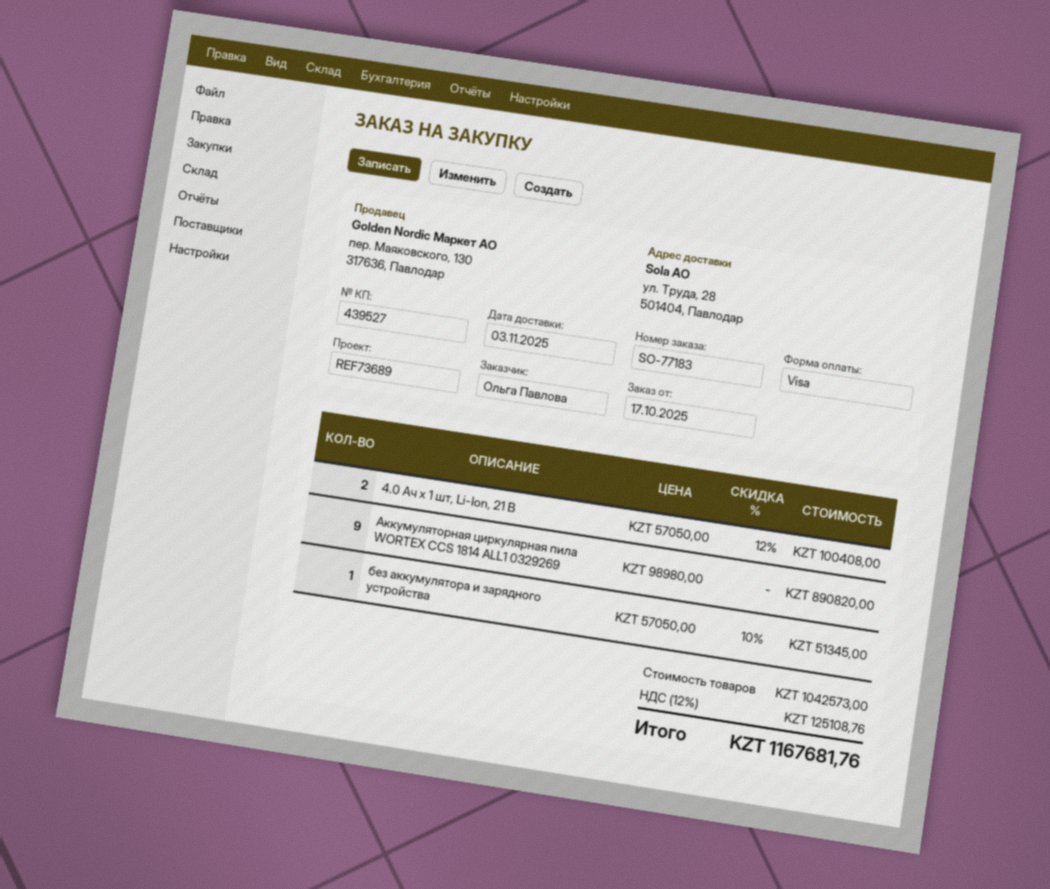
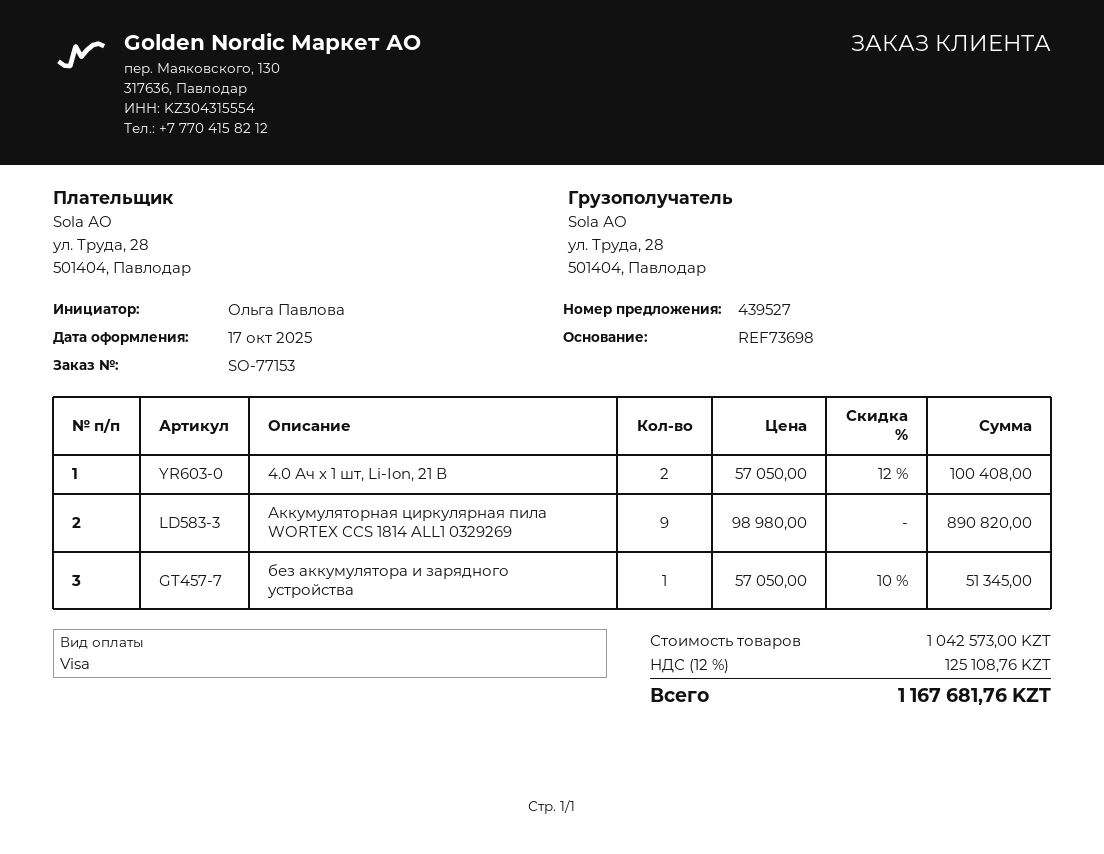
order number: SO-77183 -> SO-77153
reference: REF73689 -> REF73698

